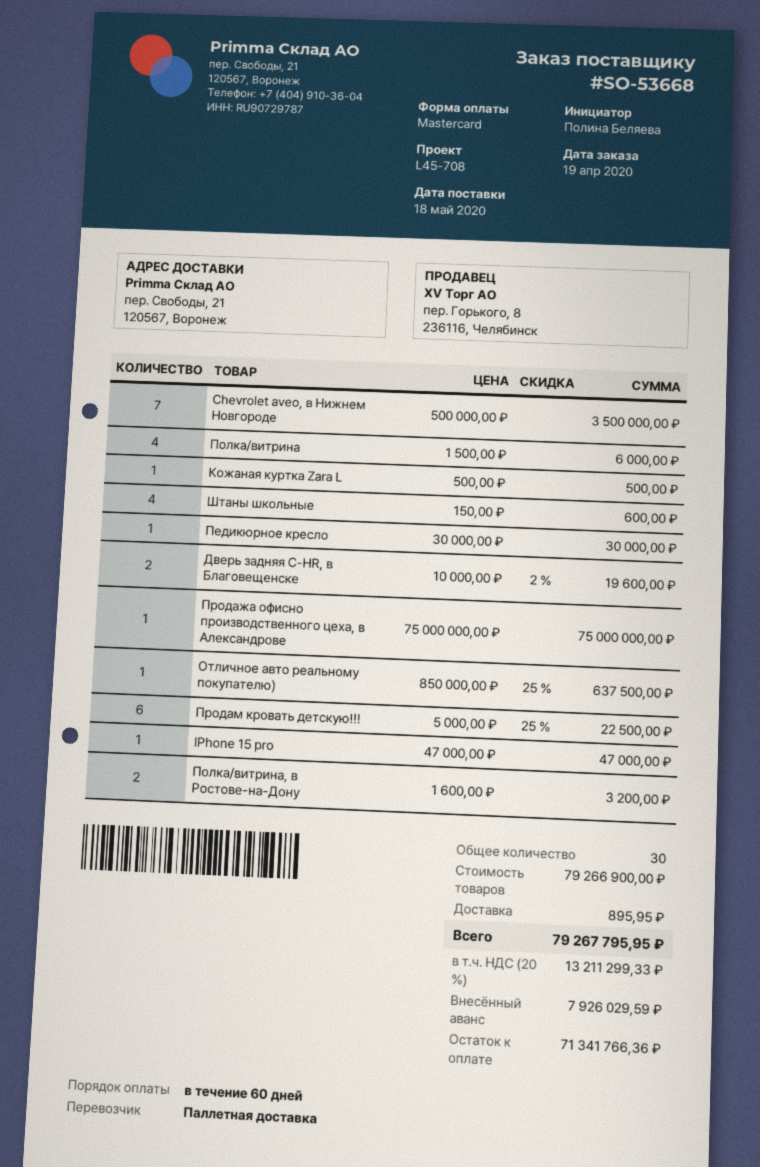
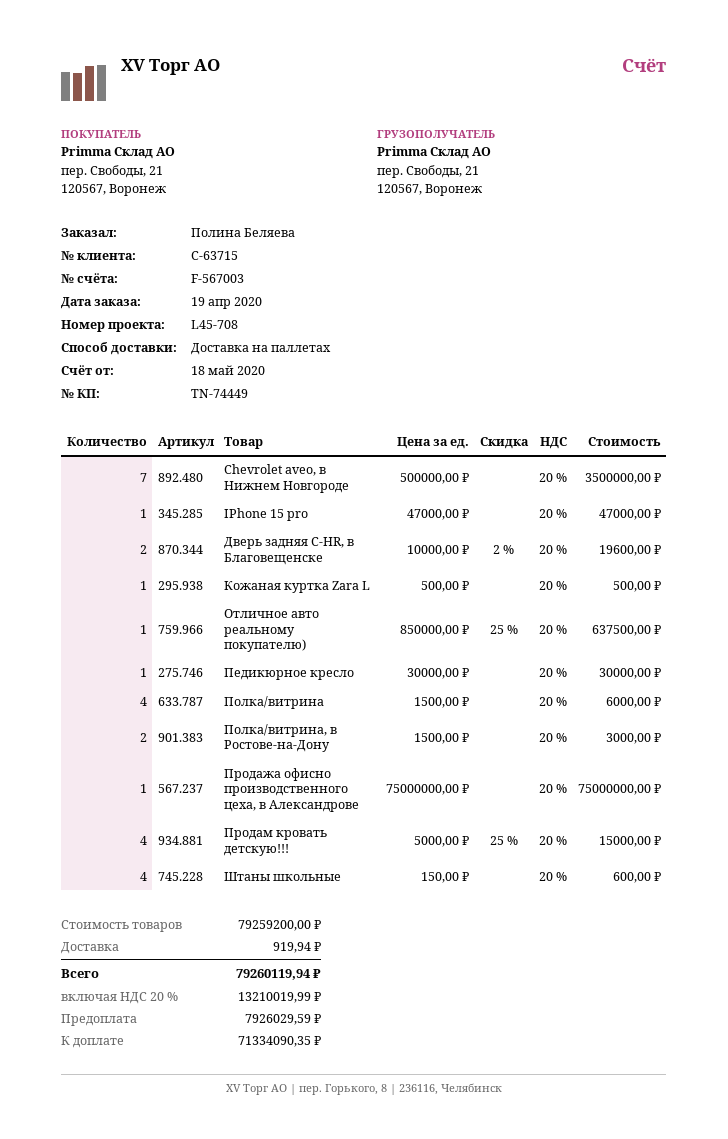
Продам кровать детскую!!!: 6 x 5000.00 - 25% = 22500.00 -> 4 x 5000.00 - 25% = 15000.00
Полка/витрина, в Ростове-на-Дону: 2 x 1600.00 = 3200.00 -> 2 x 1500.00 = 3000.00
subtotal: 79266900.00 -> 79259200.00
shipping: 895.95 -> 919.94
tax: 20% = 13211299.33 -> 20% = 13210019.99
total: 79267795.95 -> 79260119.94
balance: 71341766.36 -> 71334090.35

